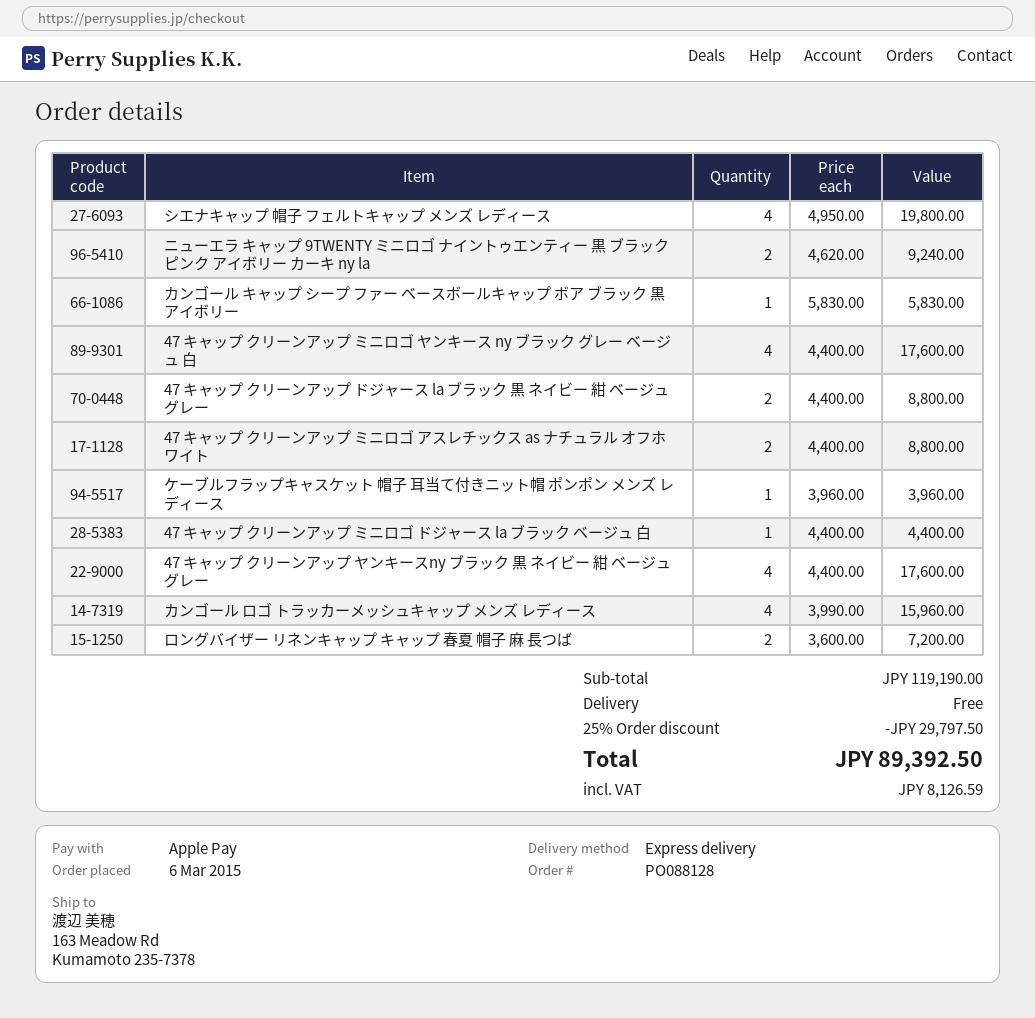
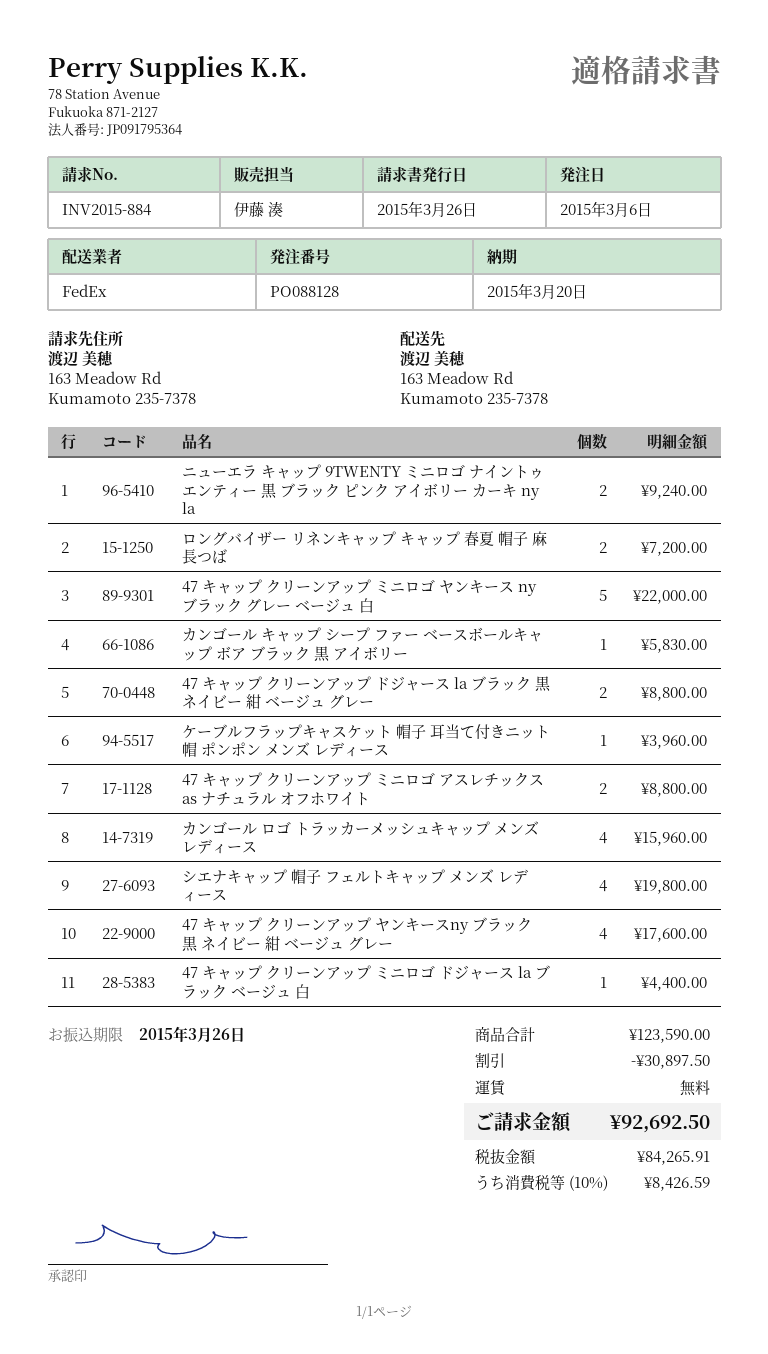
shipping method: express -> FedEx
47 キャップ クリーンアップ ミニロゴ ヤンキース ny ブラック グレー ベージュ 白: 4 for 17600.00 -> 5 for 22000.00
subtotal: 119190.00 -> 123590.00
discount: 29797.50 -> 30897.50
tax: 8126.59 -> 8426.59
total: 89392.50 -> 92692.50

